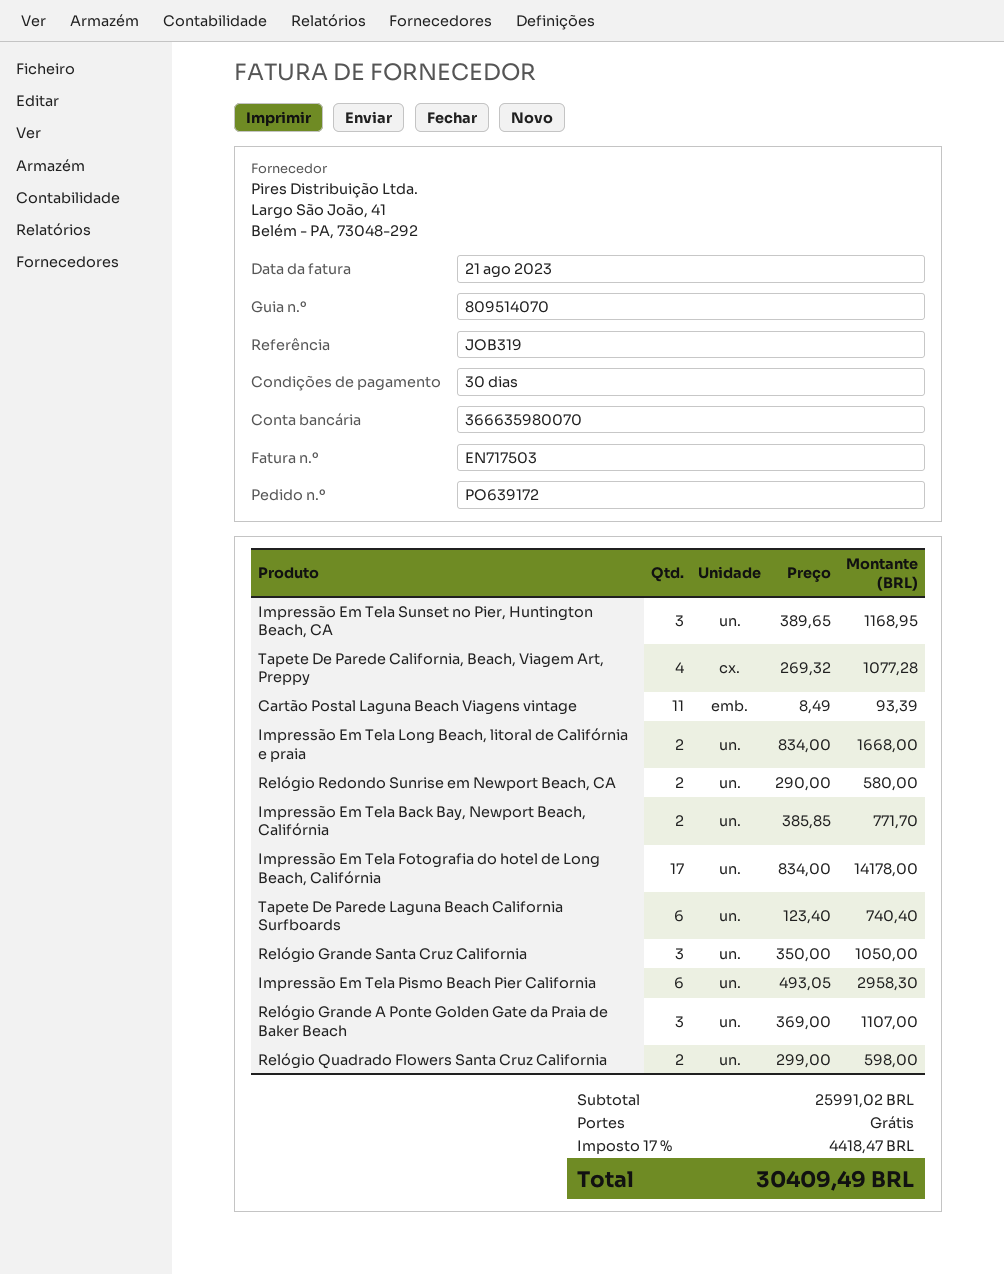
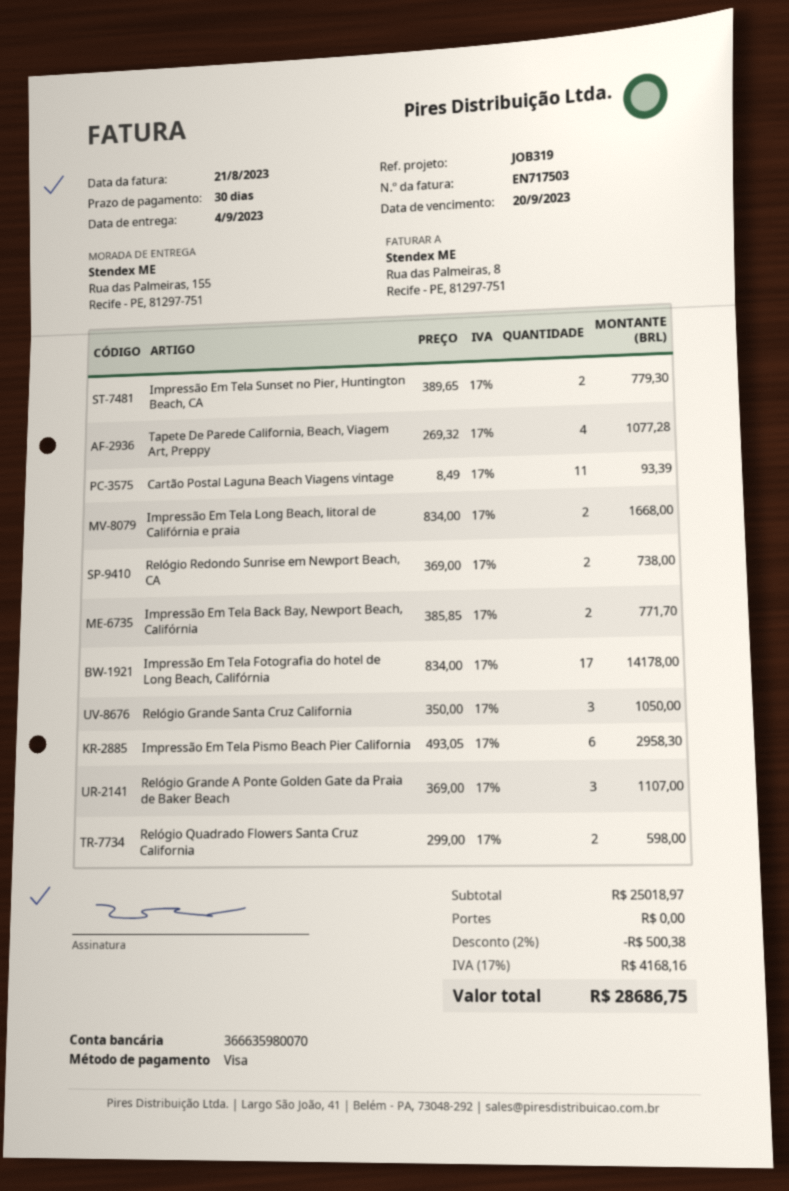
Impressão Em Tela Sunset no Pier, Huntington Beach, CA: 3 x 389.65 = 1168.95 -> 2 x 389.65 = 779.30
Relógio Redondo Sunrise em Newport Beach, CA: 2 x 290.00 = 580.00 -> 2 x 369.00 = 738.00
Tapete De Parede Laguna Beach California Surfboards: 6 x 123.40 = 740.40 -> none
subtotal: 25991.02 -> 25018.97
discount: none -> 2% = 500.38
tax: 17% = 4418.47 -> 17% = 4168.16
total: 30409.49 -> 28686.75

